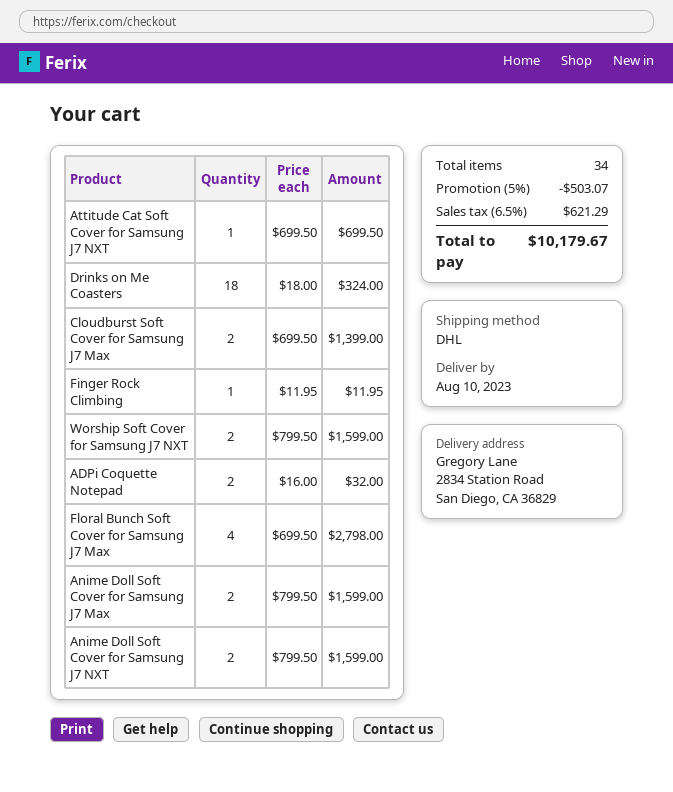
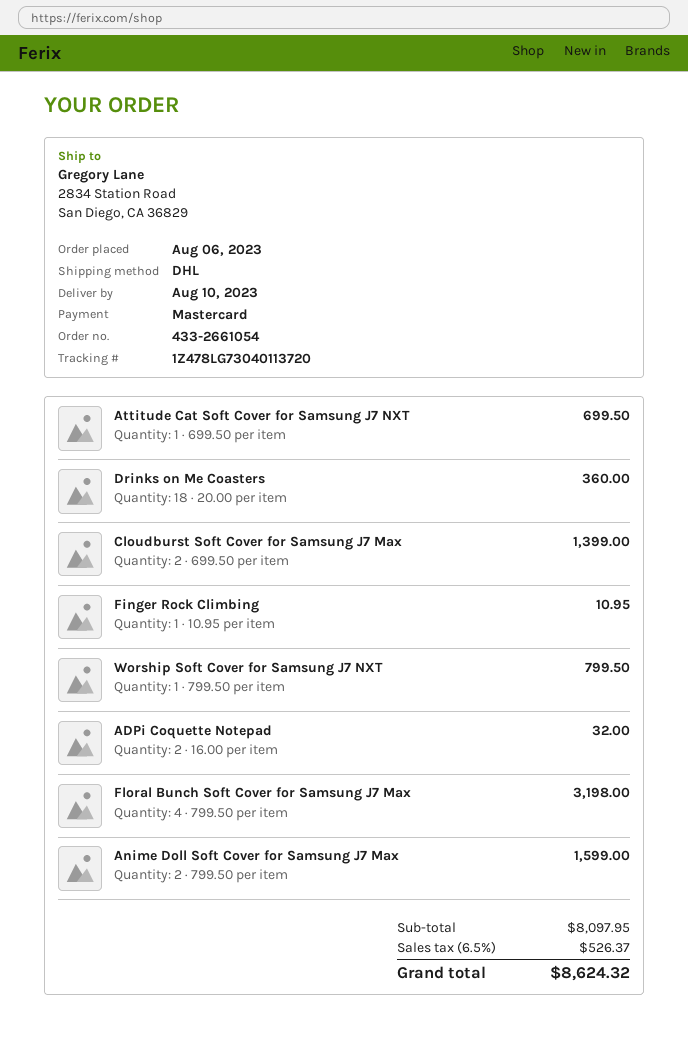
Drinks on Me Coasters: 18 x 18.00 = 324.00 -> 18 x 20.00 = 360.00
Finger Rock Climbing: 1 x 11.95 = 11.95 -> 1 x 10.95 = 10.95
Worship Soft Cover for Samsung J7 NXT: 2 x 799.50 = 1599.00 -> 1 x 799.50 = 799.50
Floral Bunch Soft Cover for Samsung J7 Max: 4 x 699.50 = 2798.00 -> 4 x 799.50 = 3198.00
Anime Doll Soft Cover for Samsung J7 NXT: 2 x 799.50 = 1599.00 -> none
discount: 5% = 503.07 -> none
tax: 6.5% = 621.29 -> 6.5% = 526.37
total: 10179.67 -> 8624.32

